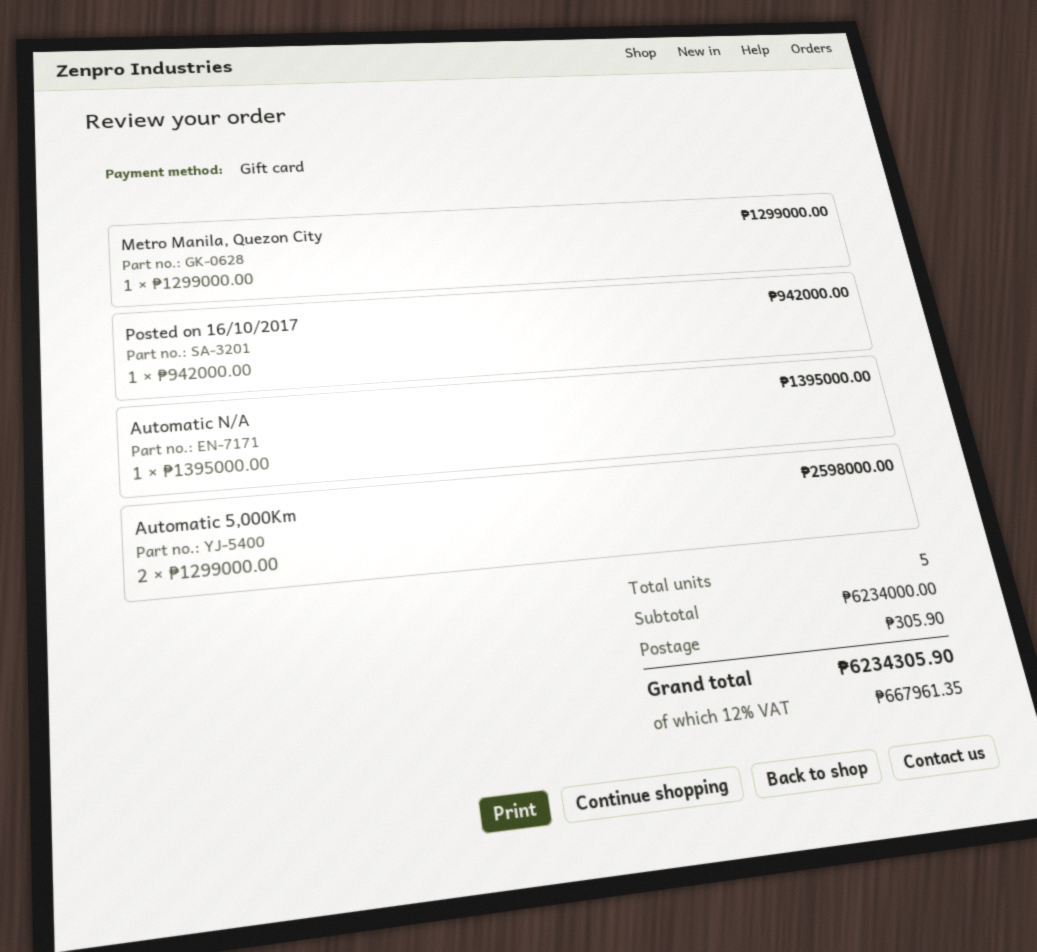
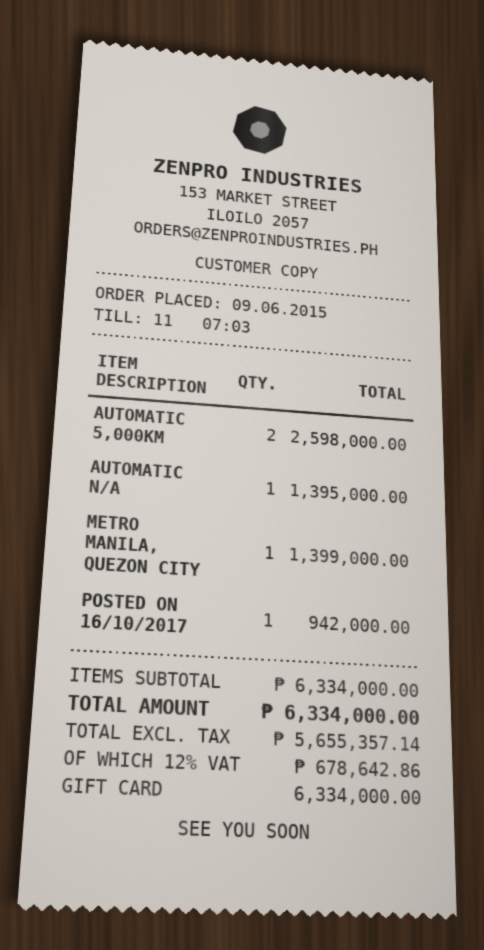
Metro Manila, Quezon City: 1 for 1299000.00 -> 1 for 1399000.00
subtotal: 6234000.00 -> 6334000.00
shipping: 305.90 -> none
tax: 12% = 667961.35 -> 12% = 678642.86
total: 6234305.90 -> 6334000.00

